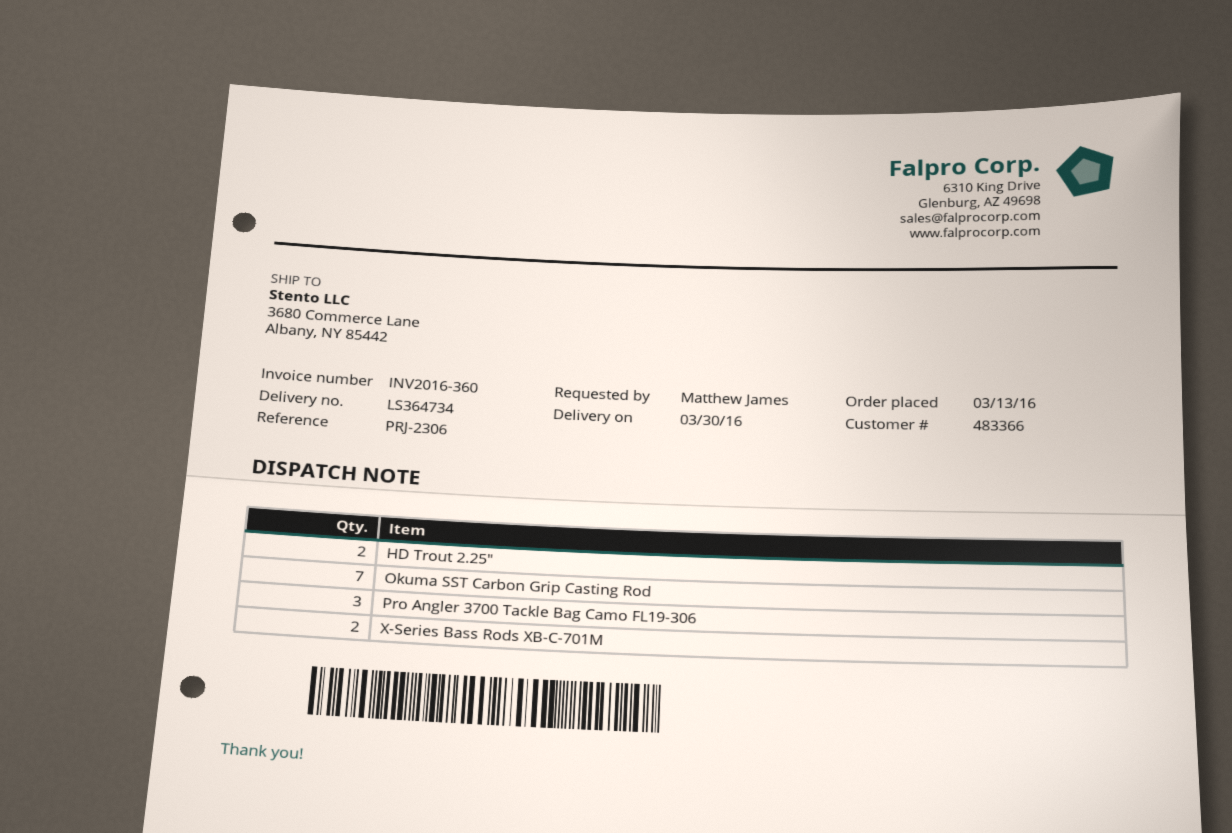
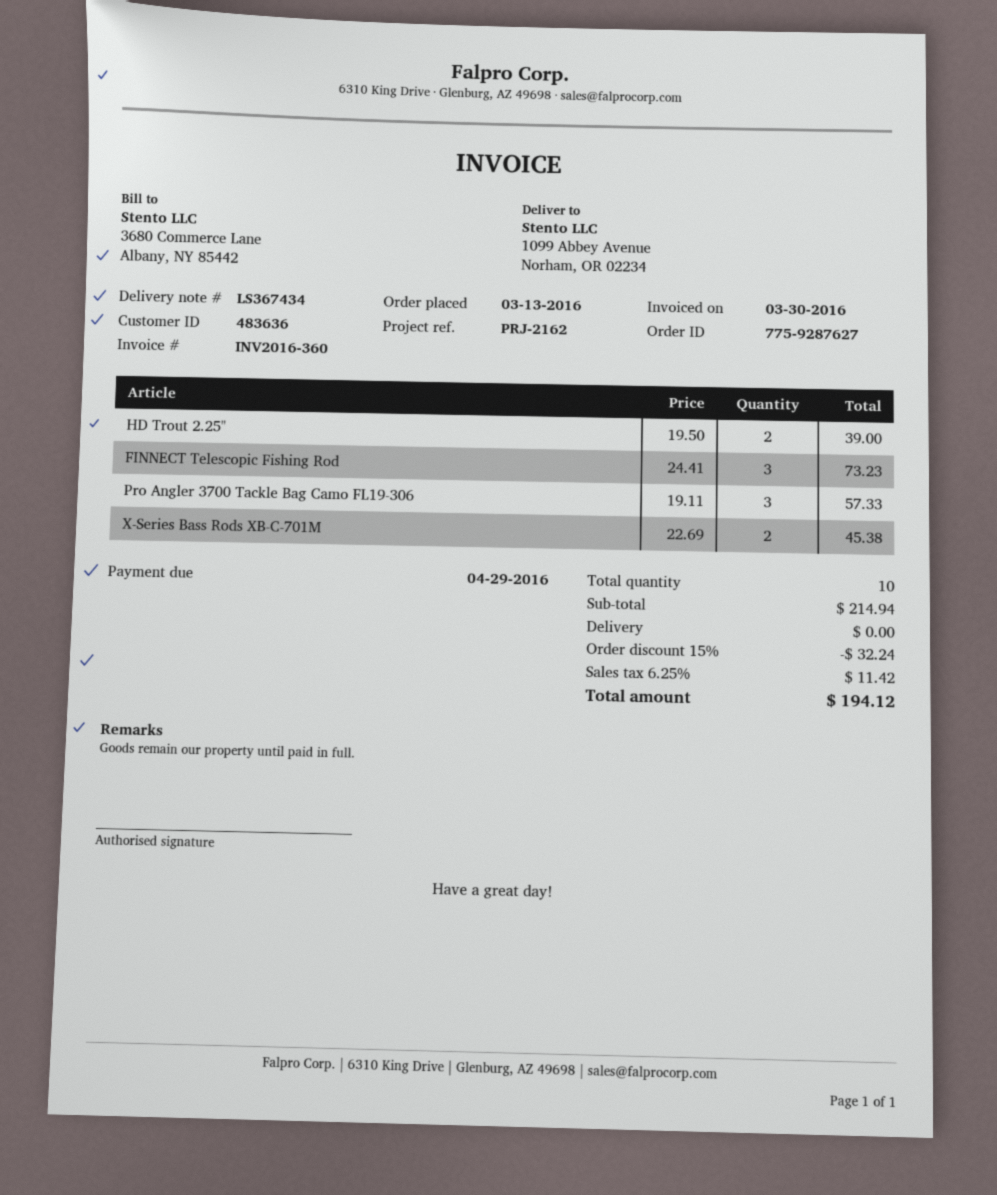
delivery note number: LS364734 -> LS367434
customer number: 483366 -> 483636
reference: PRJ-2306 -> PRJ-2162
ship to: 3680 Commerce Lane, Albany, NY 85442 -> 1099 Abbey Avenue, Norham, OR 02234
Okuma SST Carbon Grip Casting Rod: 7 -> none
FINNECT Telescopic Fishing Rod: none -> 3

